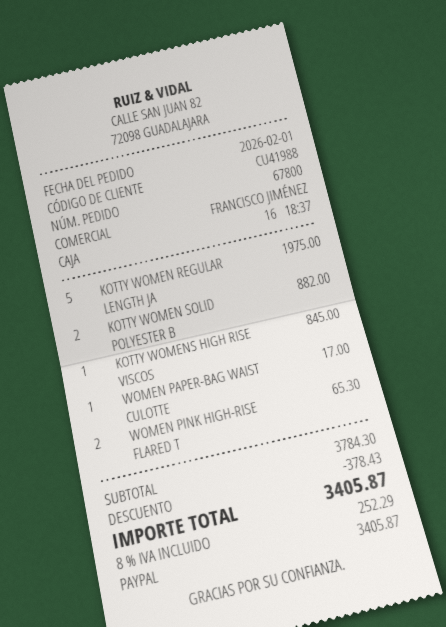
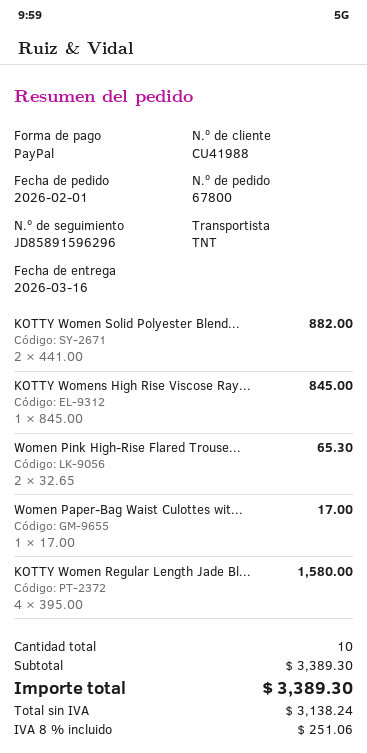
KOTTY WOMEN REGULAR LENGTH JA: 5 for 1975.00 -> 4 for 1580.00
subtotal: 3784.30 -> 3389.30
discount: 378.43 -> none
tax: 8% = 252.29 -> 8% = 251.06
total: 3405.87 -> 3389.30

